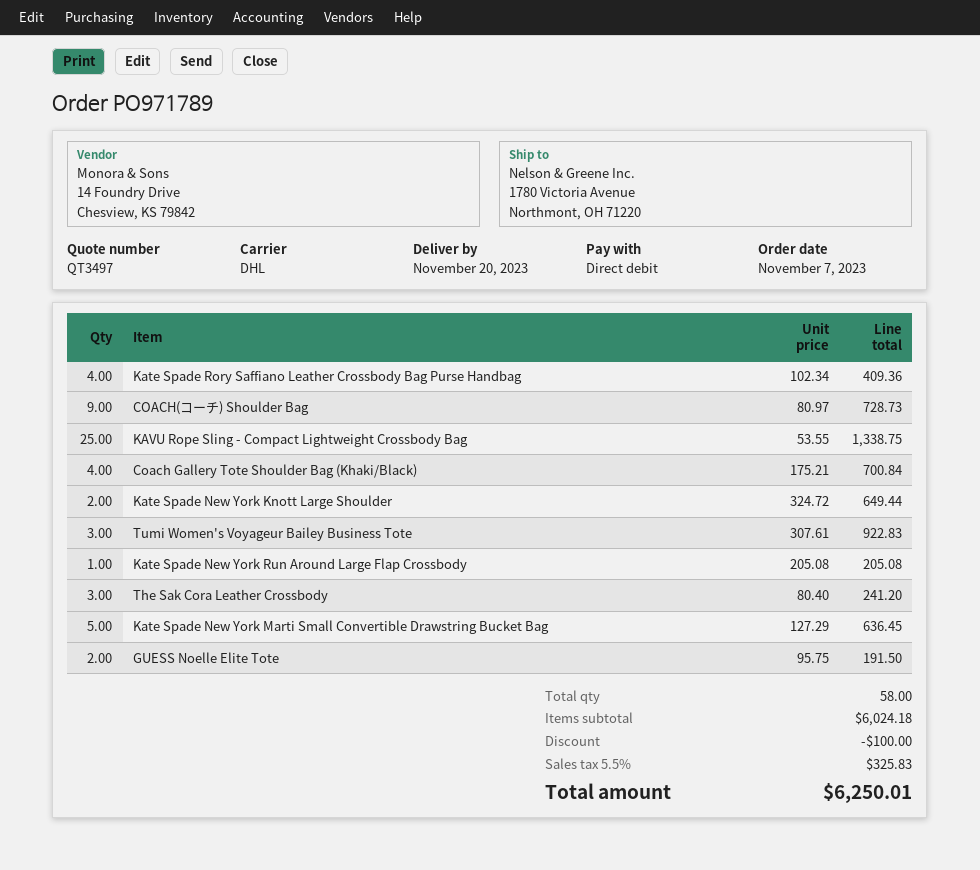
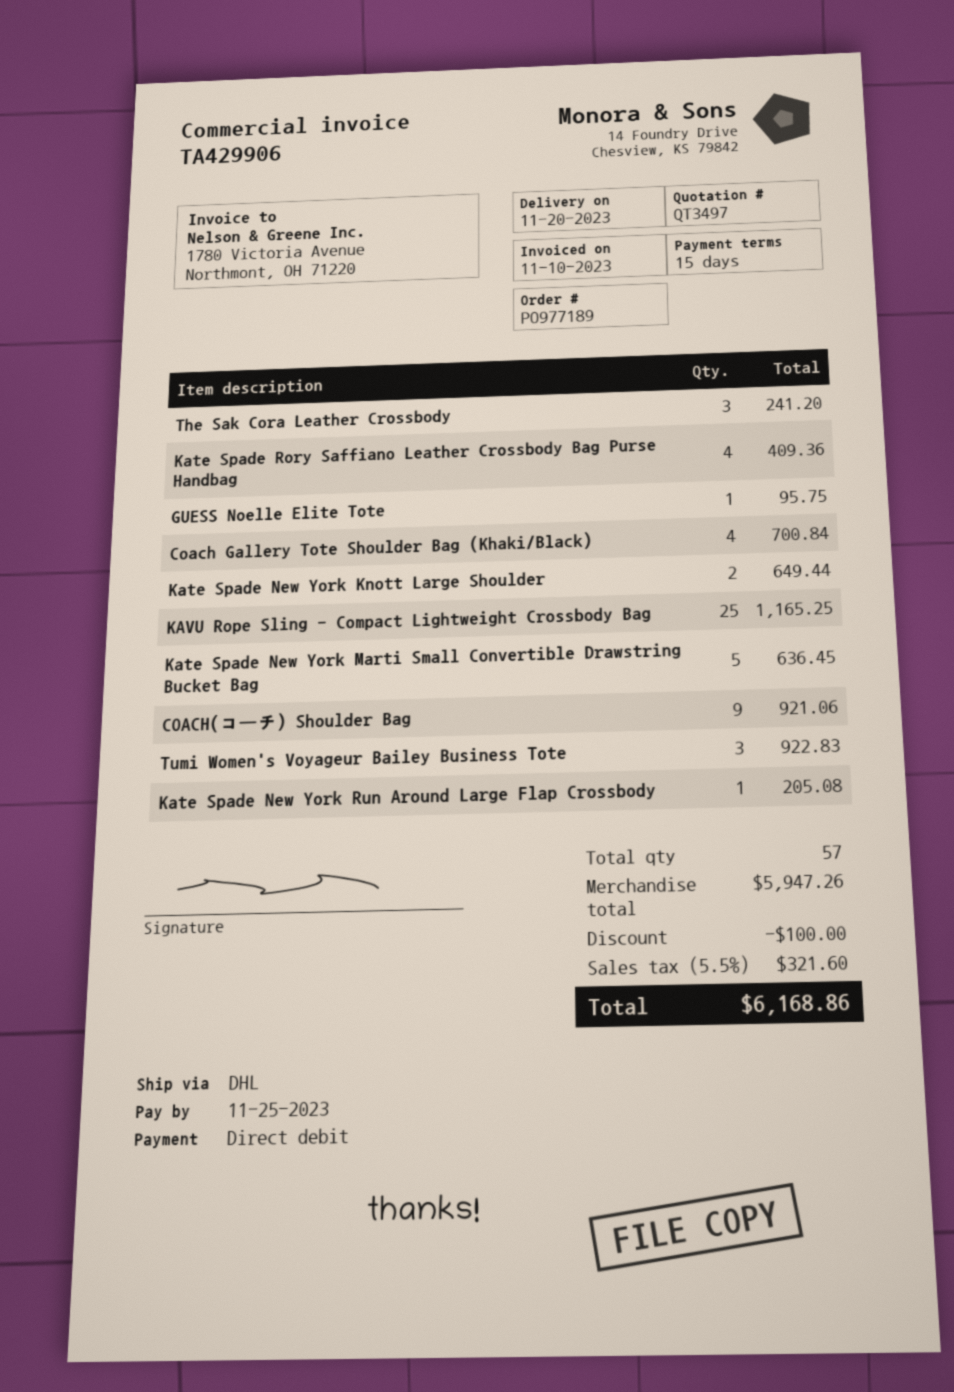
order number: PO971789 -> PO977189
COACH(コーチ) Shoulder Bag: 9 for 728.73 -> 9 for 921.06
KAVU Rope Sling - Compact Lightweight Crossbody Bag: 25 for 1338.75 -> 25 for 1165.25
GUESS Noelle Elite Tote: 2 for 191.50 -> 1 for 95.75
total quantity: 58 -> 57
subtotal: 6024.18 -> 5947.26
tax: 5.5% = 325.83 -> 5.5% = 321.60
total: 6250.01 -> 6168.86

